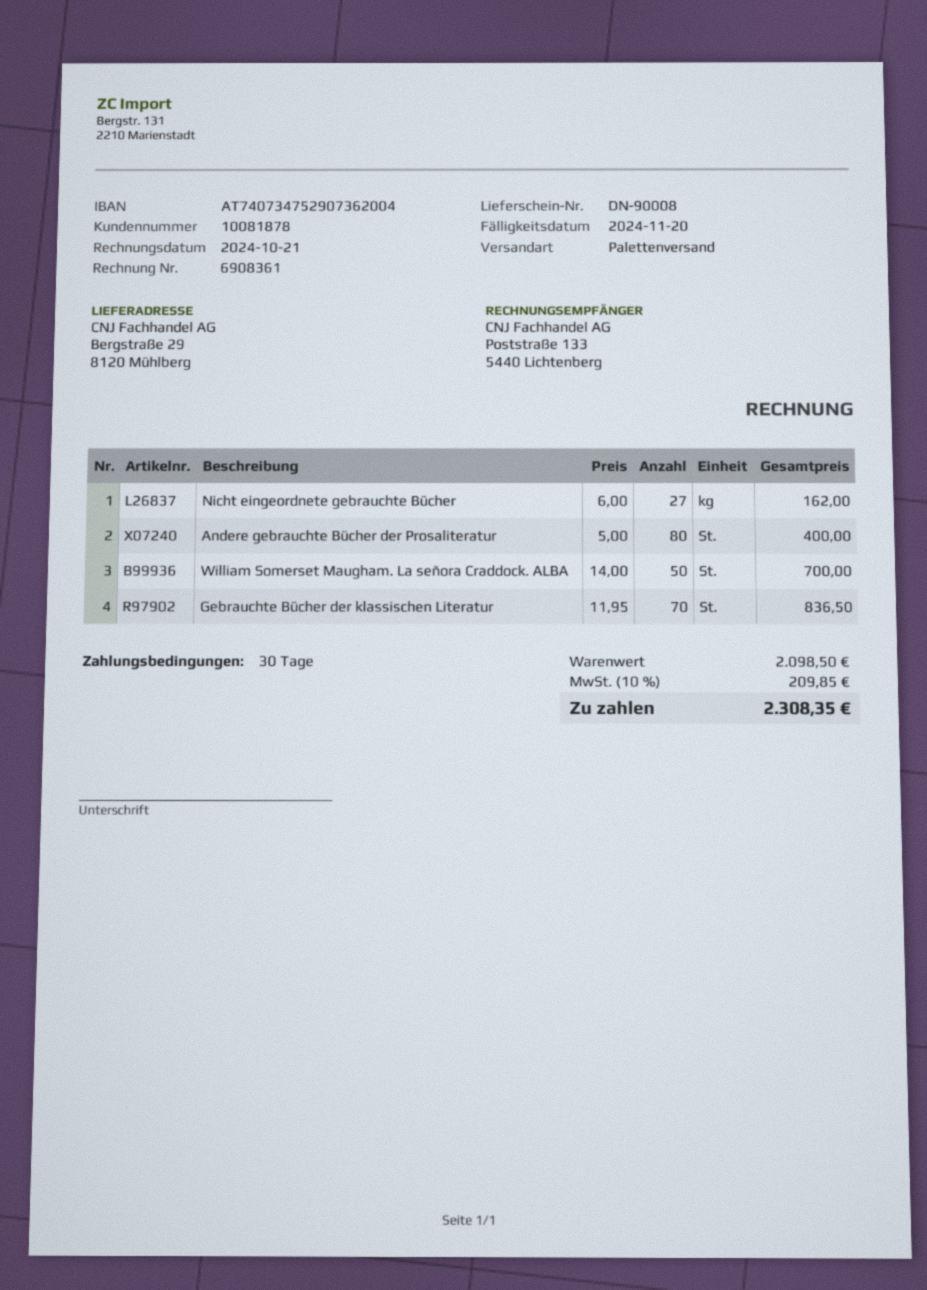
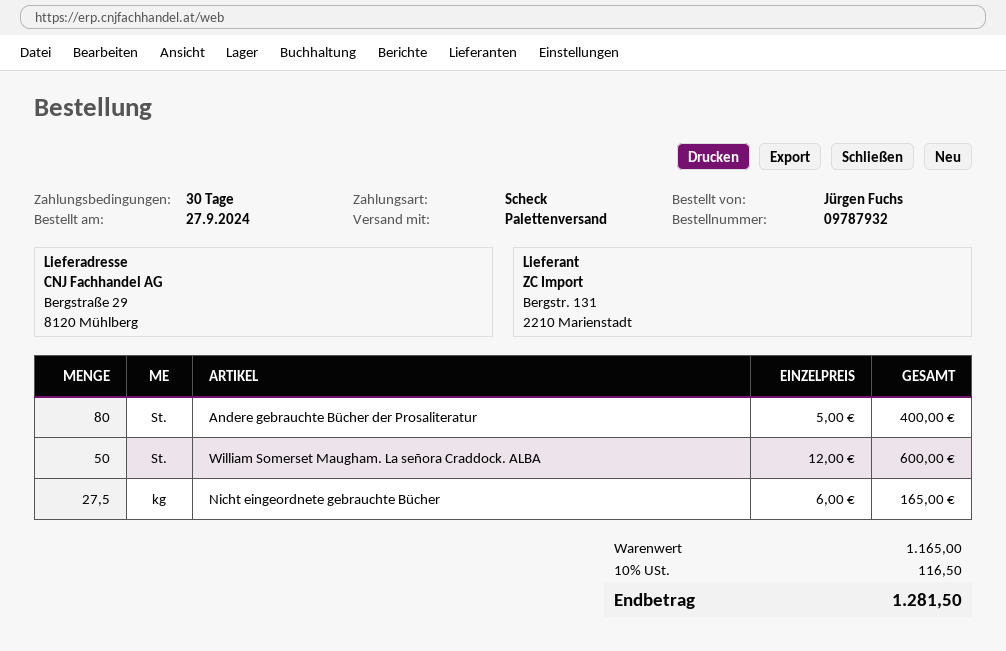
Nicht eingeordnete gebrauchte Bücher: 27 x 6.00 = 162.00 -> 27.5 x 6.00 = 165.00
William Somerset Maugham. La señora Craddock. ALBA: 50 x 14.00 = 700.00 -> 50 x 12.00 = 600.00
Gebrauchte Bücher der klassischen Literatur: 70 x 11.95 = 836.50 -> none
subtotal: 2098.50 -> 1165.00
tax: 10% = 209.85 -> 10% = 116.50
total: 2308.35 -> 1281.50

